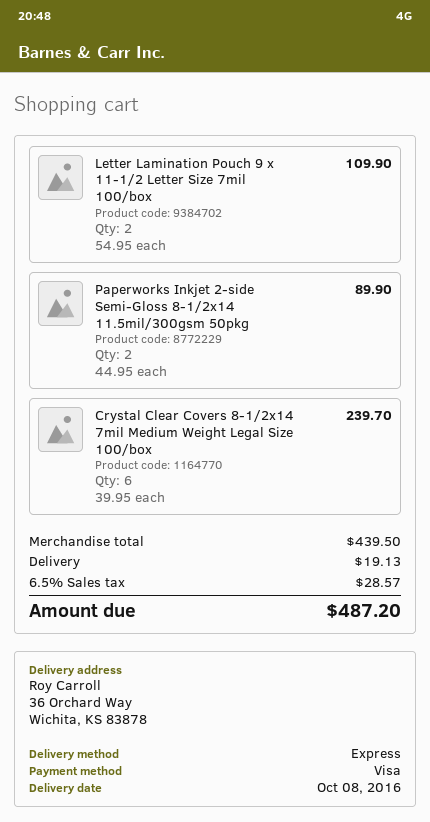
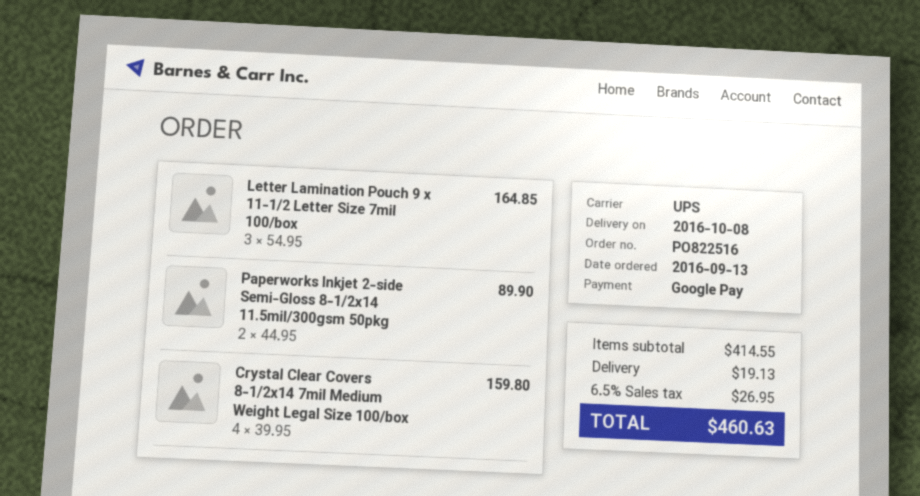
payment method: Visa -> Google Pay
shipping method: express -> UPS
Letter Lamination Pouch 9 x 11-1/2 Letter Size 7mil 100/box: 2 x 54.95 = 109.90 -> 3 x 54.95 = 164.85
Crystal Clear Covers 8-1/2x14 7mil Medium Weight Legal Size 100/box: 6 x 39.95 = 239.70 -> 4 x 39.95 = 159.80
subtotal: 439.50 -> 414.55
tax: 6.5% = 28.57 -> 6.5% = 26.95
total: 487.20 -> 460.63

